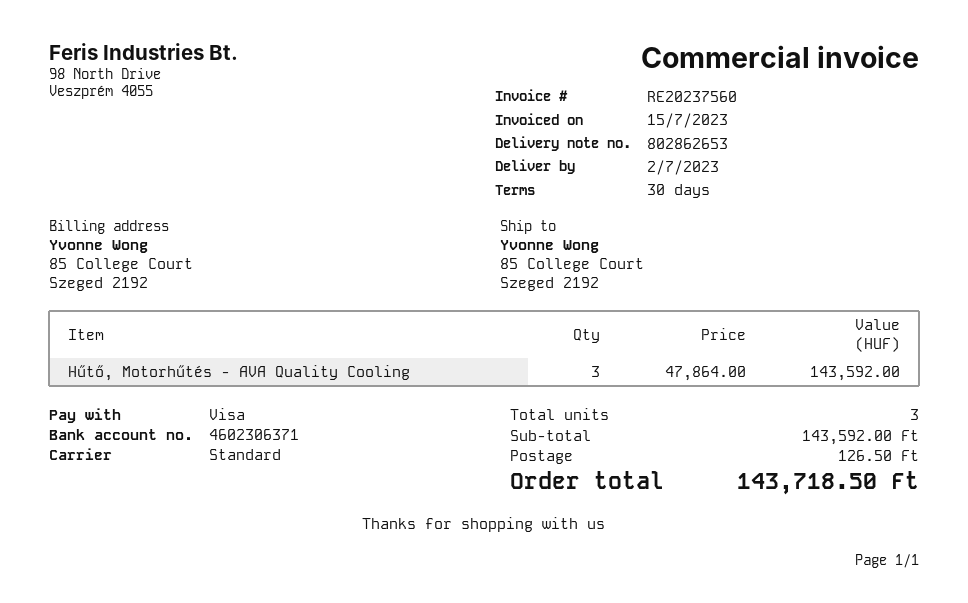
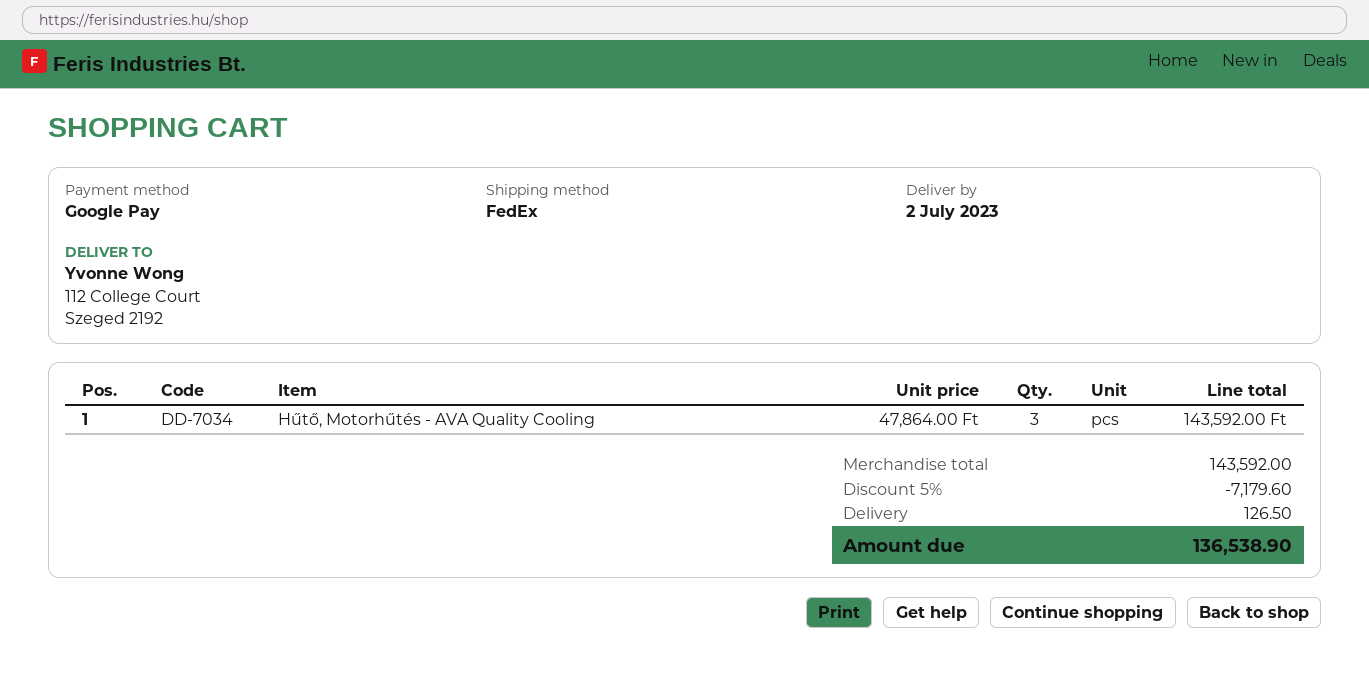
payment method: Visa -> Google Pay
shipping method: standard -> FedEx
ship to: 85 College Court, Szeged 2192 -> 112 College Court, Szeged 2192
discount: none -> 5% = 7179.60
total: 143718.50 -> 136538.90

